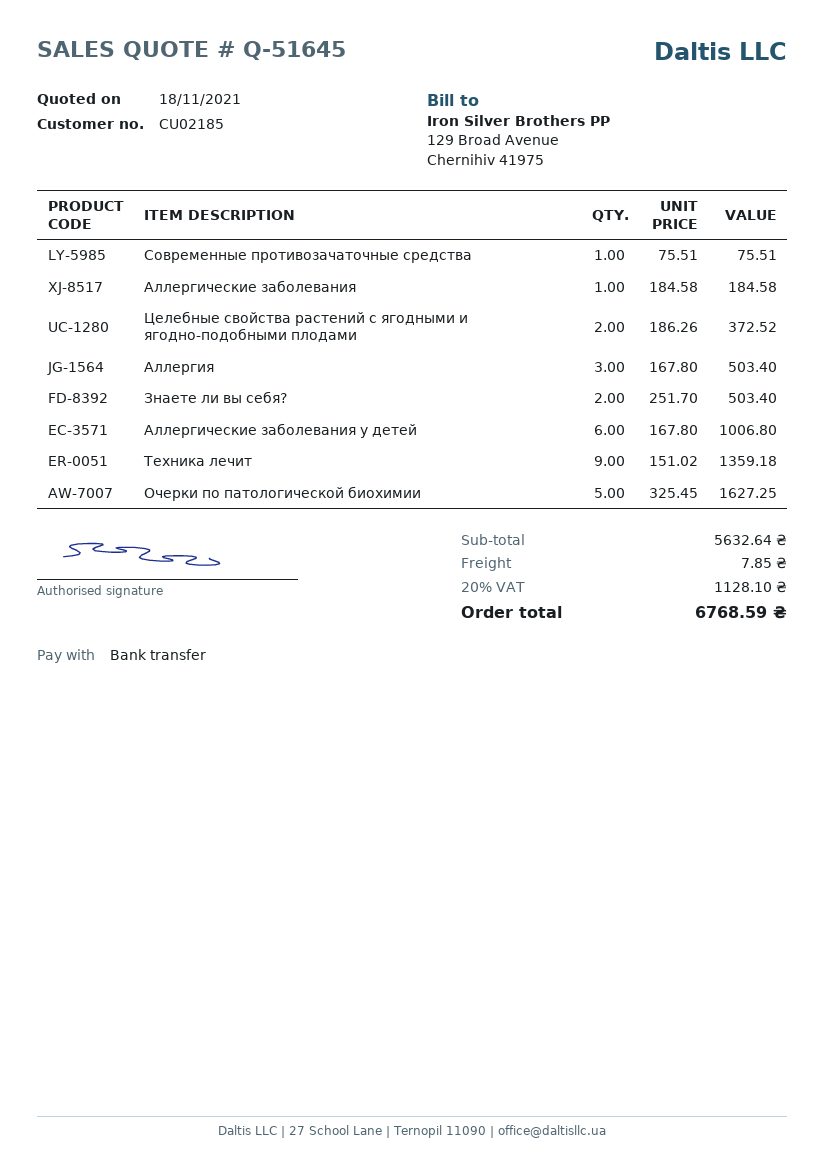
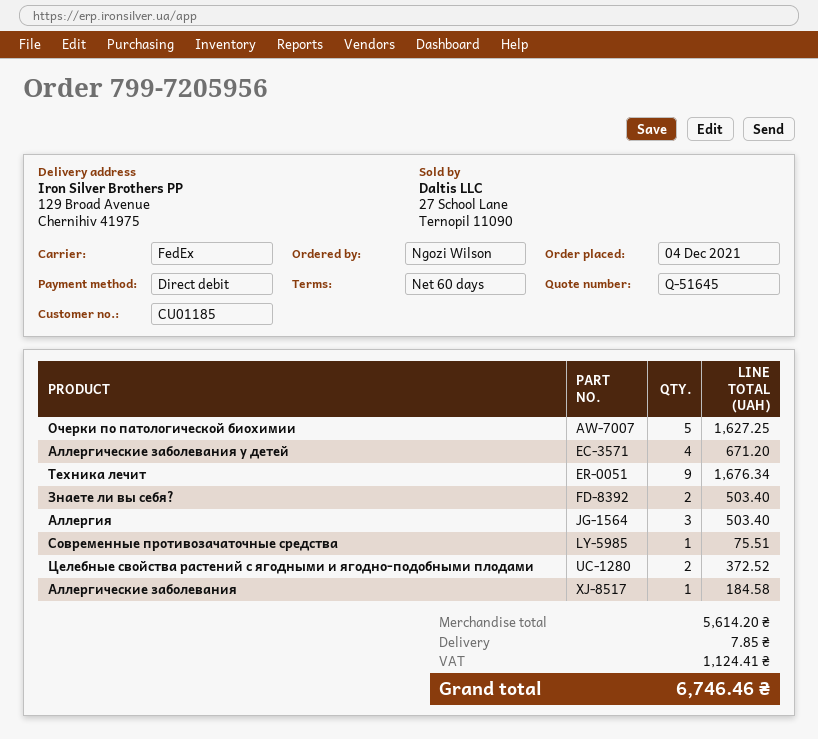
customer number: CU02185 -> CU01185
payment method: bank transfer -> direct debit
Аллергические заболевания у детей: 6 for 1006.80 -> 4 for 671.20
Техника лечит: 9 for 1359.18 -> 9 for 1676.34
subtotal: 5632.64 -> 5614.20
tax: 1128.10 -> 1124.41
total: 6768.59 -> 6746.46

